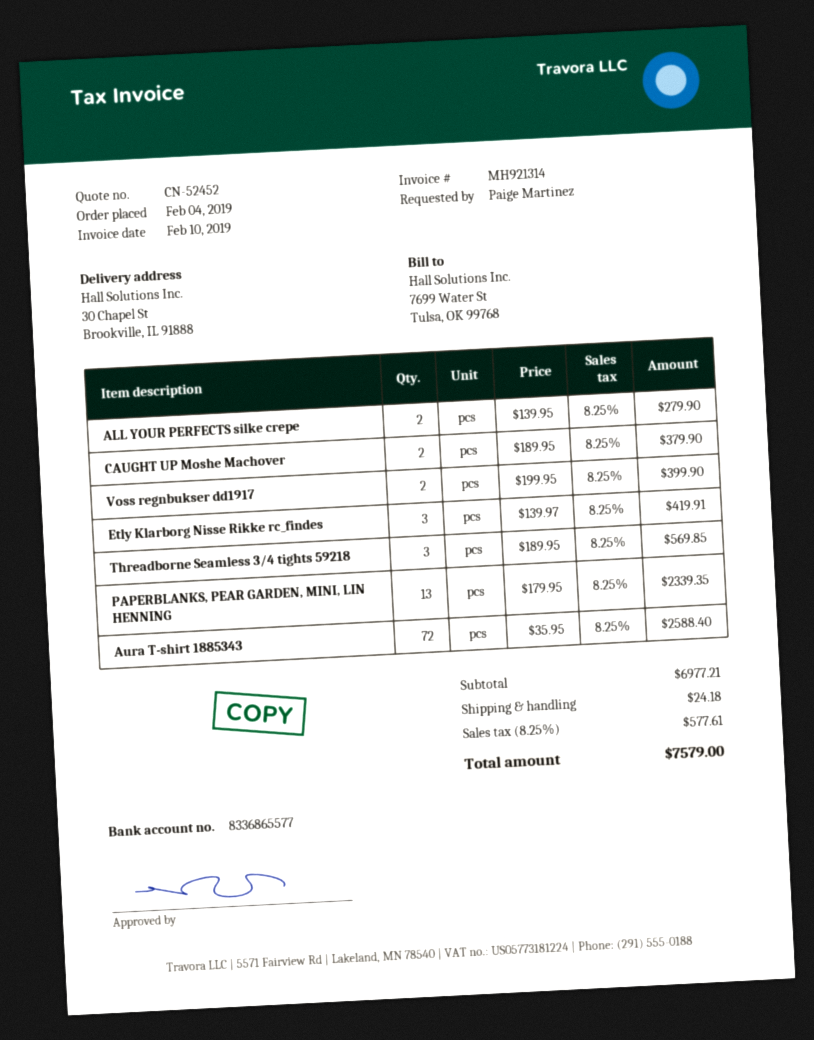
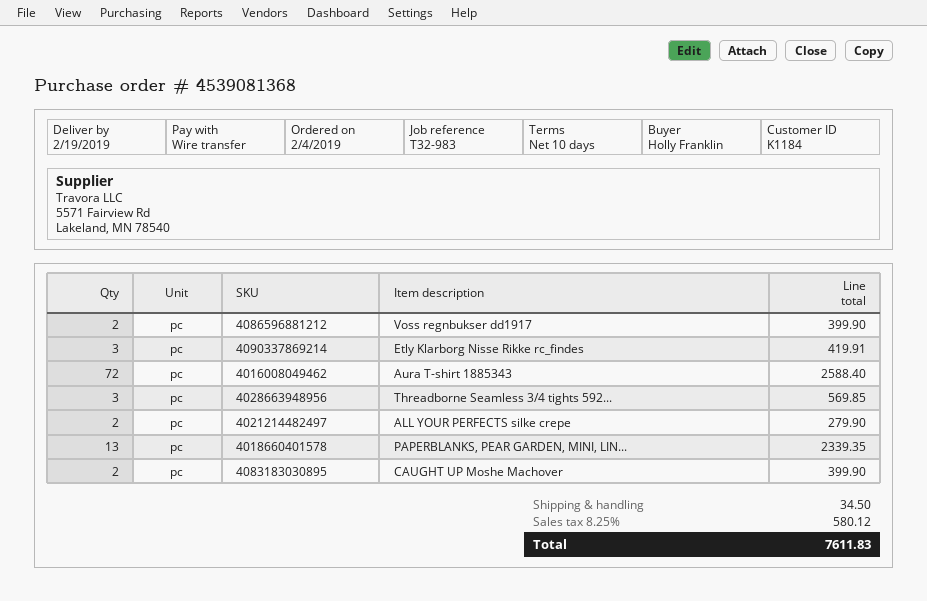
ordered by: Paige Martinez -> Holly Franklin
CAUGHT UP Moshe Machover: 2 for 379.90 -> 2 for 399.90
shipping: 24.18 -> 34.50
tax: 8.25% = 577.61 -> 8.25% = 580.12
total: 7579.00 -> 7611.83

